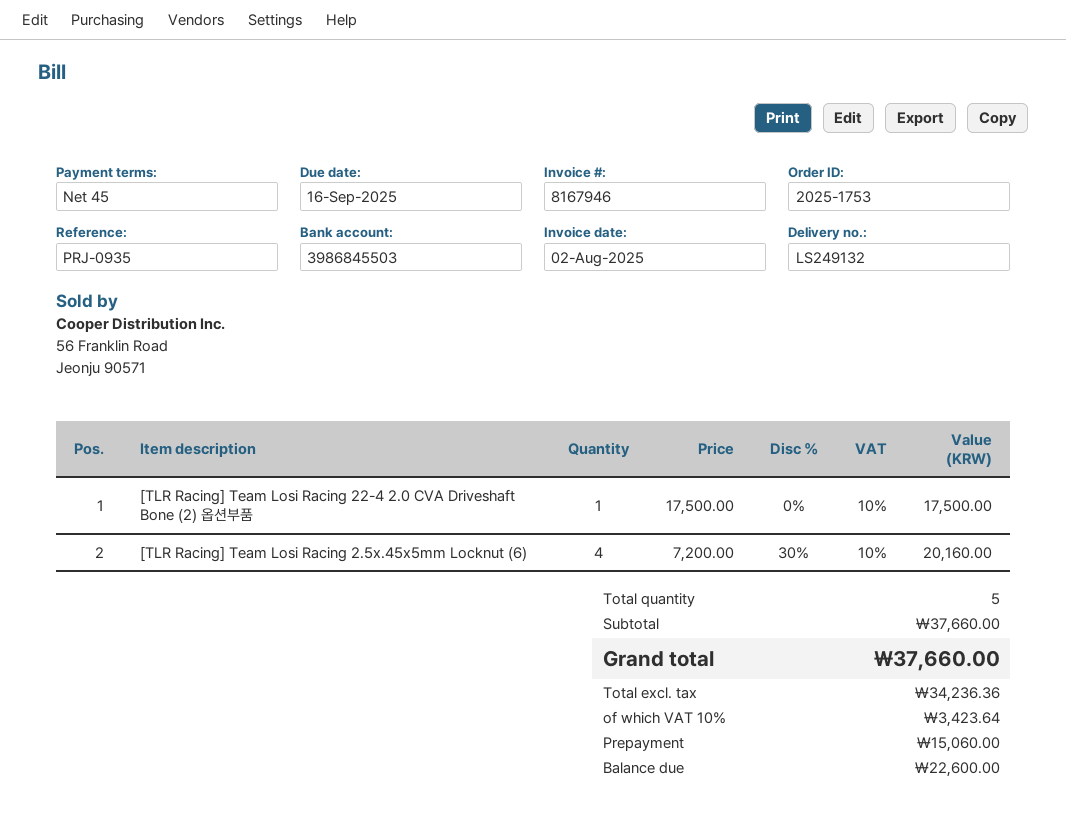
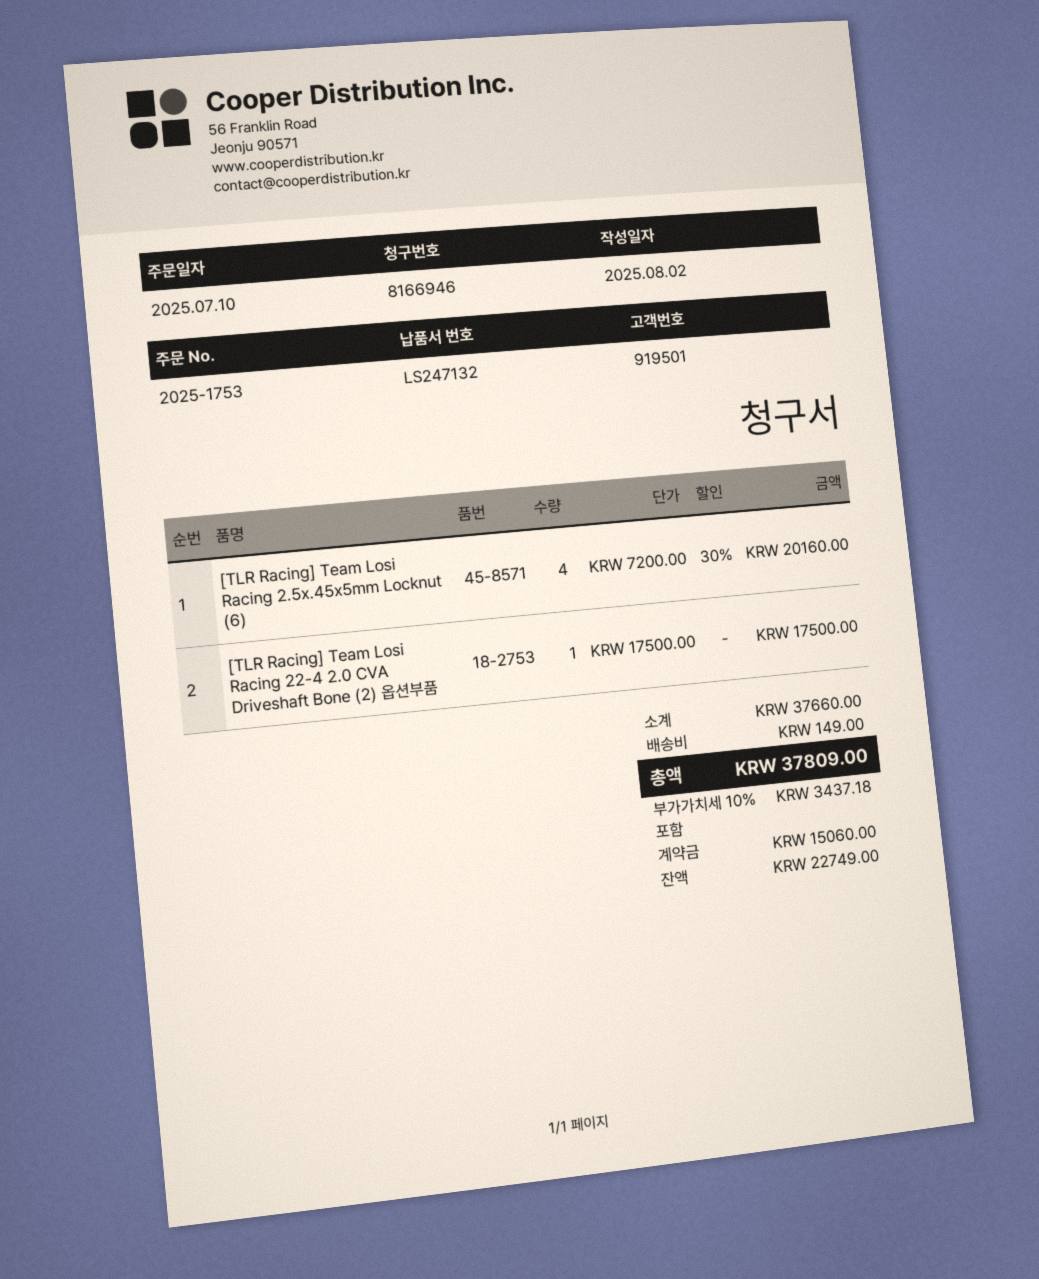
delivery note number: LS249132 -> LS247132
invoice number: 8167946 -> 8166946
shipping: none -> 149.00
tax: 10% = 3423.64 -> 10% = 3437.18
total: 37660.00 -> 37809.00
balance: 22600.00 -> 22749.00

